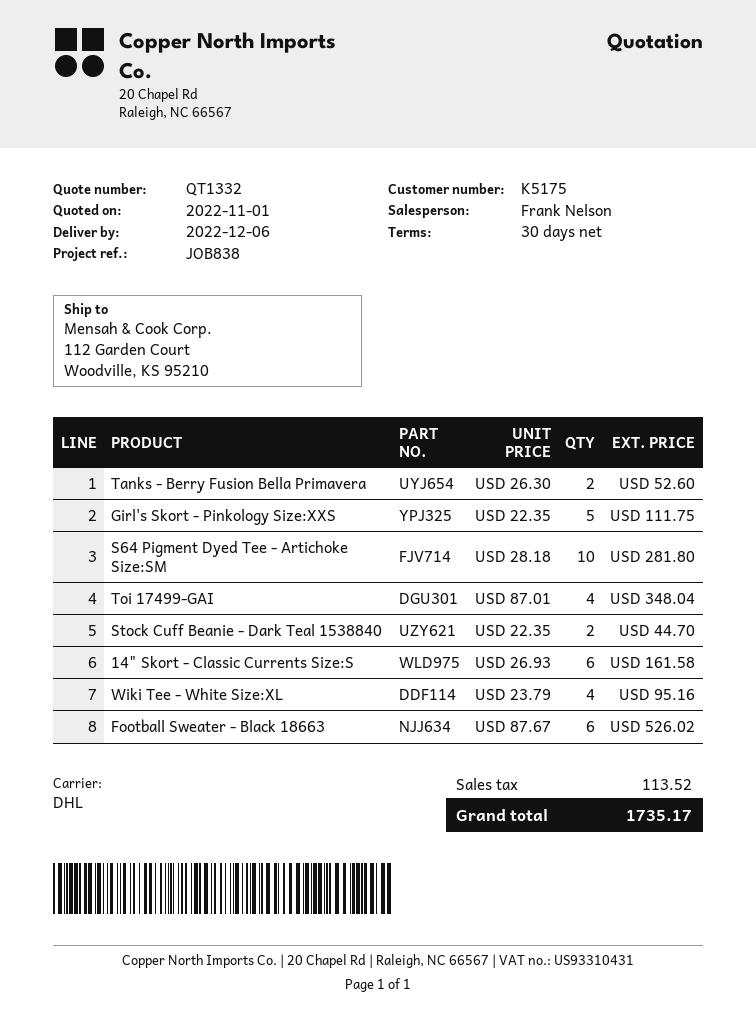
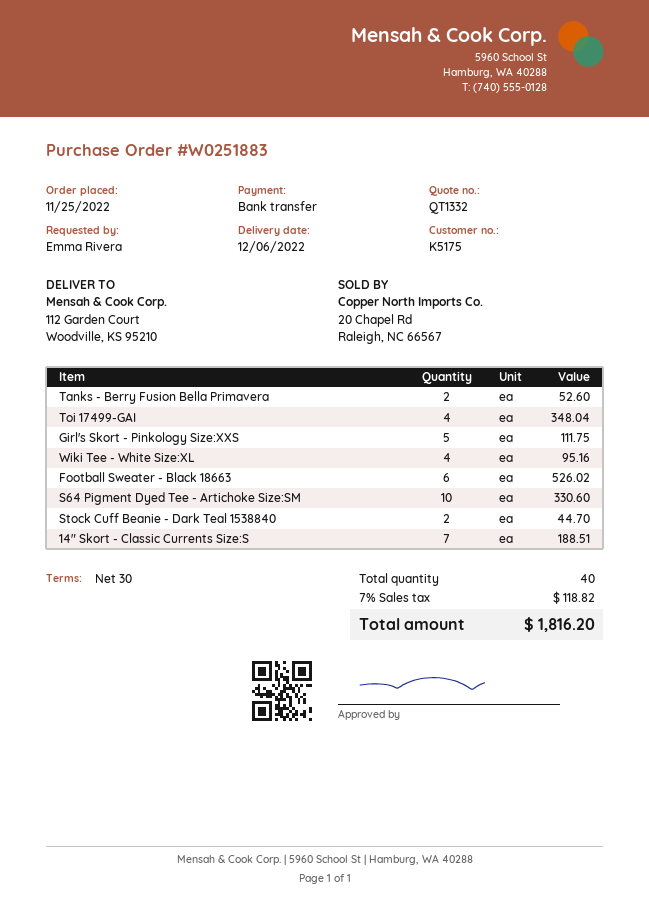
S64 Pigment Dyed Tee - Artichoke Size:SM: 10 for 281.80 -> 10 for 330.60
14" Skort - Classic Currents Size:S: 6 for 161.58 -> 7 for 188.51
tax: 113.52 -> 118.82
total: 1735.17 -> 1816.20

